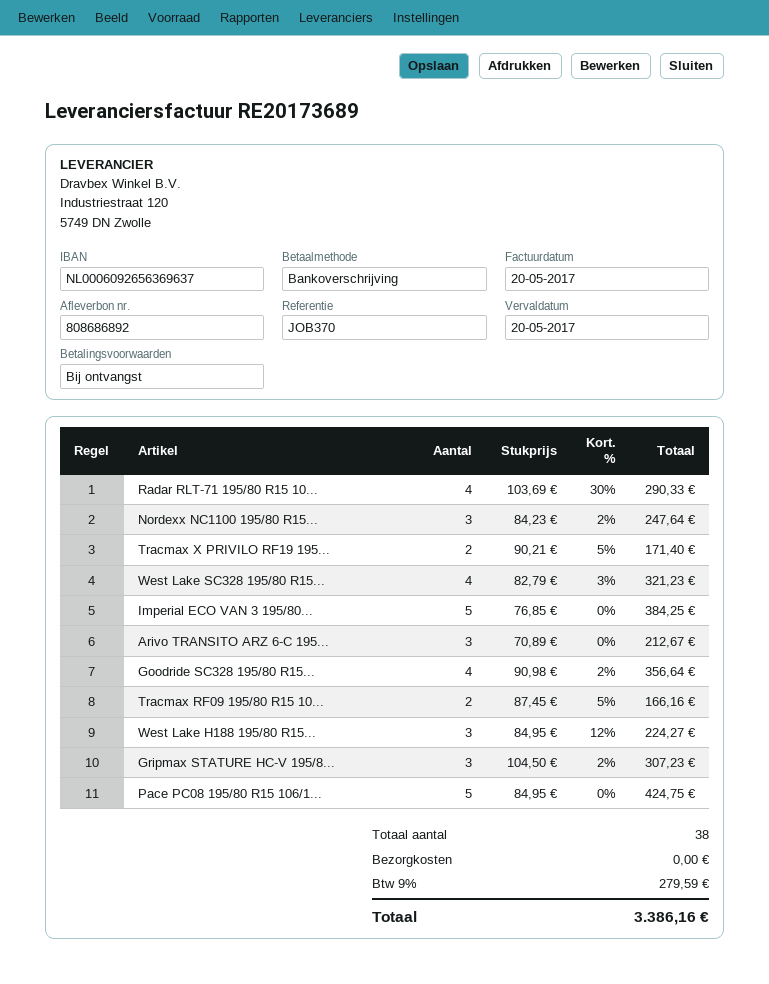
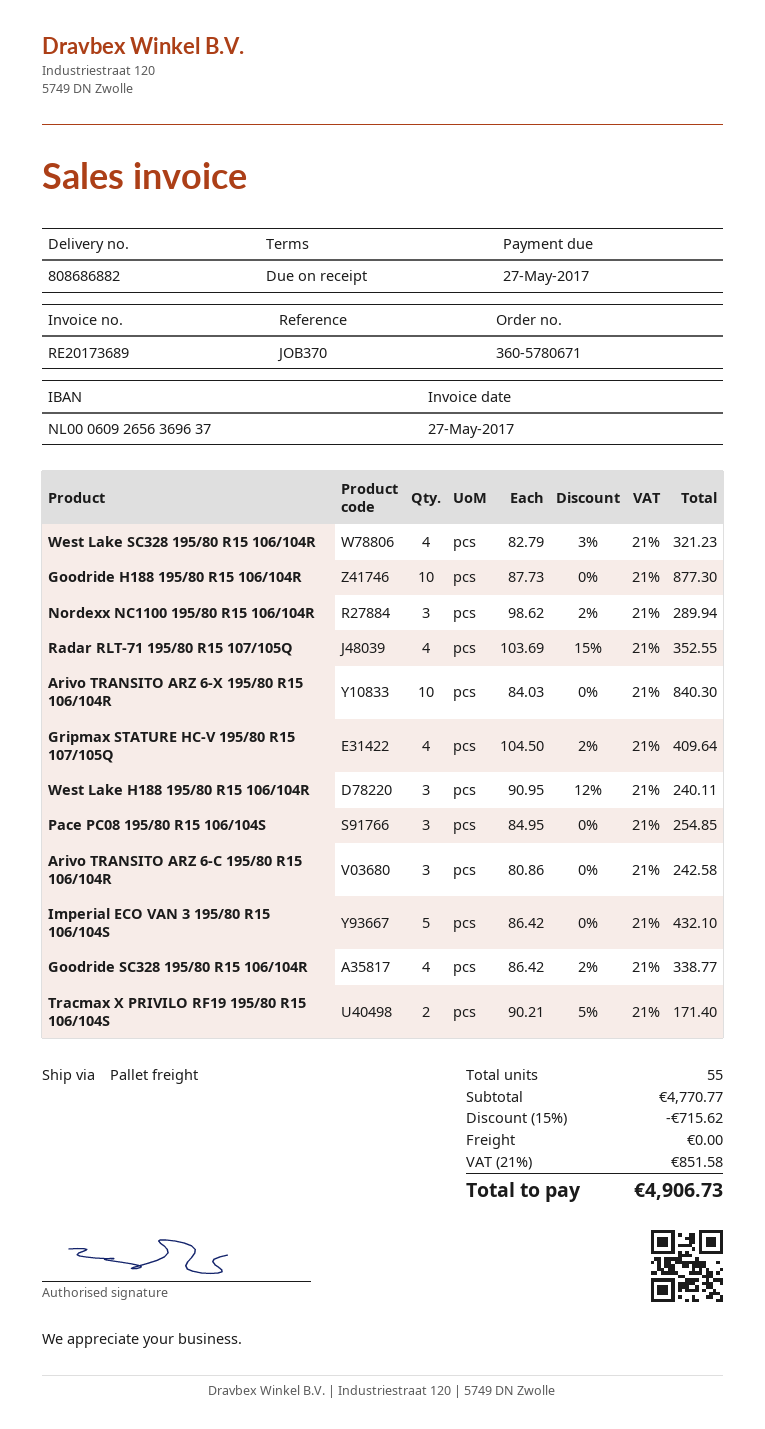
delivery note number: 808686892 -> 808686882
invoice date: 2017-05-20 -> 2017-05-27
due date: 2017-05-20 -> 2017-05-27
Radar RLT-71 195/80 R15 10...: 4 x 103.69 - 30% = 290.33 -> 4 x 103.69 - 15% = 352.55
Nordexx NC1100 195/80 R15...: 3 x 84.23 - 2% = 247.64 -> 3 x 98.62 - 2% = 289.94
Imperial ECO VAN 3 195/80...: 5 x 76.85 = 384.25 -> 5 x 86.42 = 432.10
Arivo TRANSITO ARZ 6-C 195...: 3 x 70.89 = 212.67 -> 3 x 80.86 = 242.58
Goodride SC328 195/80 R15...: 4 x 90.98 - 2% = 356.64 -> 4 x 86.42 - 2% = 338.77
Tracmax RF09 195/80 R15 10...: 2 x 87.45 - 5% = 166.16 -> none
West Lake H188 195/80 R15...: 3 x 84.95 - 12% = 224.27 -> 3 x 90.95 - 12% = 240.11
Gripmax STATURE HC-V 195/8...: 3 x 104.50 - 2% = 307.23 -> 4 x 104.50 - 2% = 409.64
Pace PC08 195/80 R15 106/1...: 5 x 84.95 = 424.75 -> 3 x 84.95 = 254.85
Goodride H188 195/80 R15 106/104R: none -> 10 x 87.73 = 877.30
Arivo TRANSITO ARZ 6-X 195/80 R15 106/104R: none -> 10 x 84.03 = 840.30
total quantity: 38 -> 55
discount: none -> 15% = 715.62
tax: 9% = 279.59 -> 21% = 851.58
total: 3386.16 -> 4906.73

